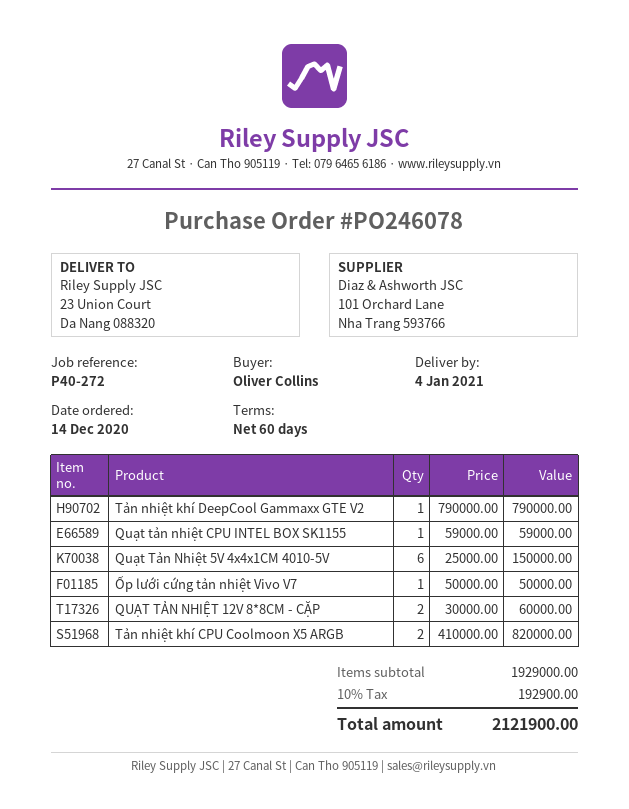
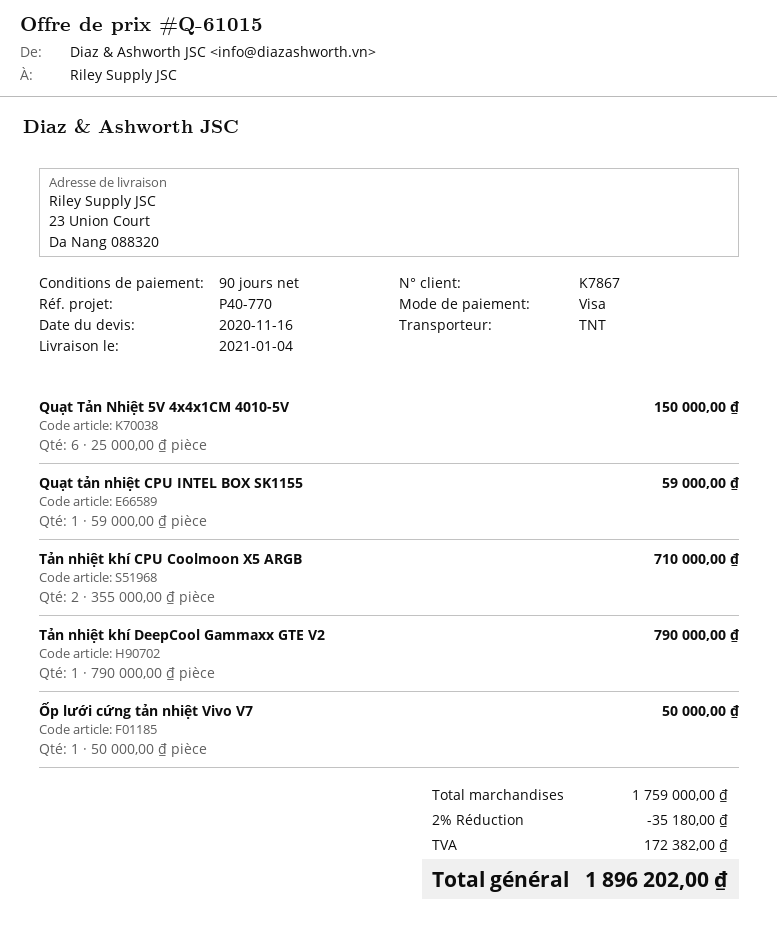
payment terms: 60 days -> 90 days
reference: P40-272 -> P40-770
QUẠT TẢN NHIỆT 12V 8*8CM - CẶP: 2 x 30000.00 = 60000.00 -> none
Tản nhiệt khí CPU Coolmoon X5 ARGB: 2 x 410000.00 = 820000.00 -> 2 x 355000.00 = 710000.00
subtotal: 1929000.00 -> 1759000.00
discount: none -> 2% = 35180.00
tax: 192900.00 -> 172382.00
total: 2121900.00 -> 1896202.00

